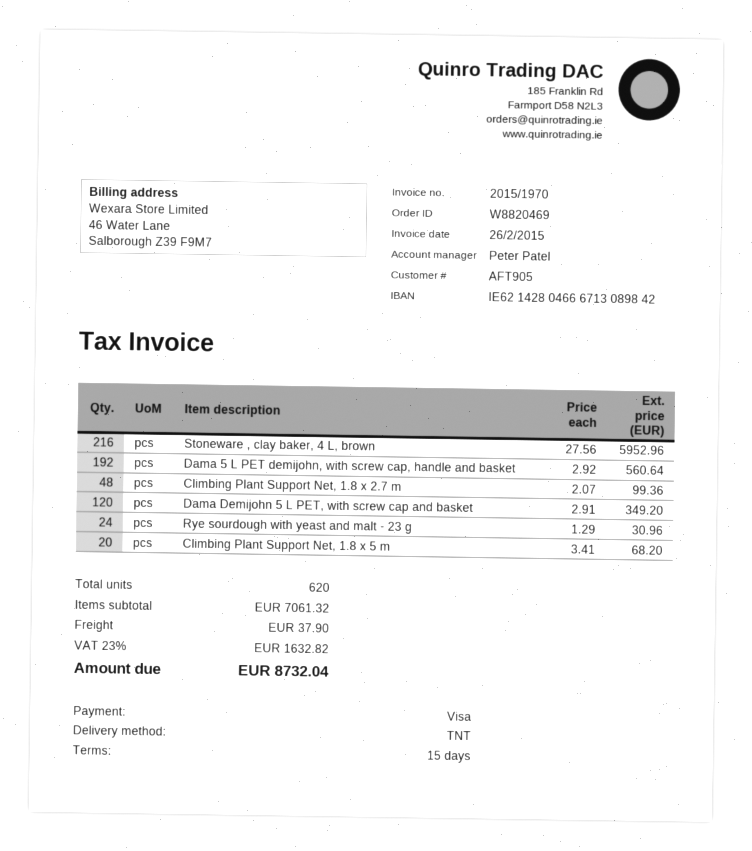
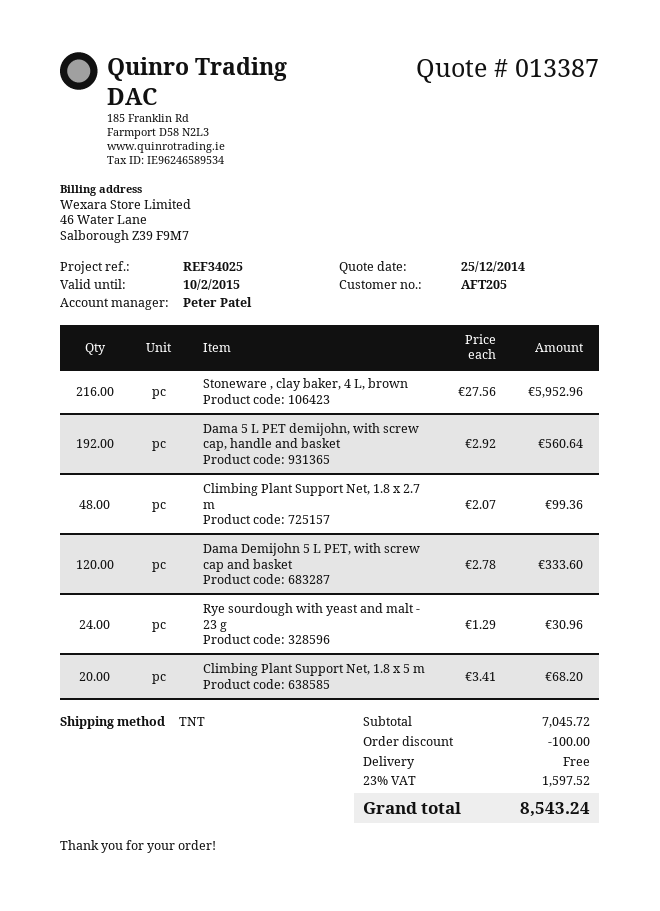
customer number: AFT905 -> AFT205
Dama Demijohn 5 L PET, with screw cap and basket: 120 x 2.91 = 349.20 -> 120 x 2.78 = 333.60
subtotal: 7061.32 -> 7045.72
discount: none -> 100.00
shipping: 37.90 -> 0.00
tax: 23% = 1632.82 -> 23% = 1597.52
total: 8732.04 -> 8543.24

